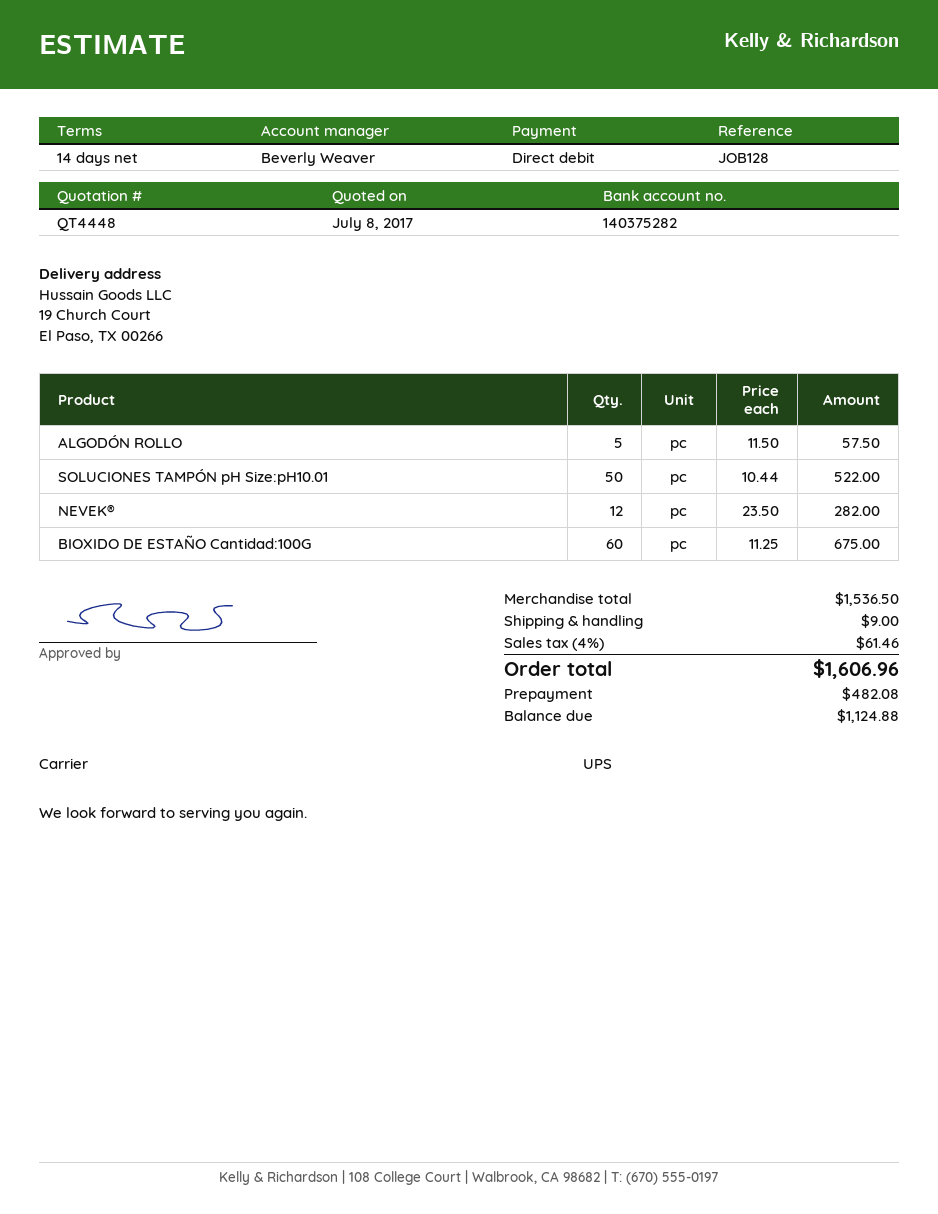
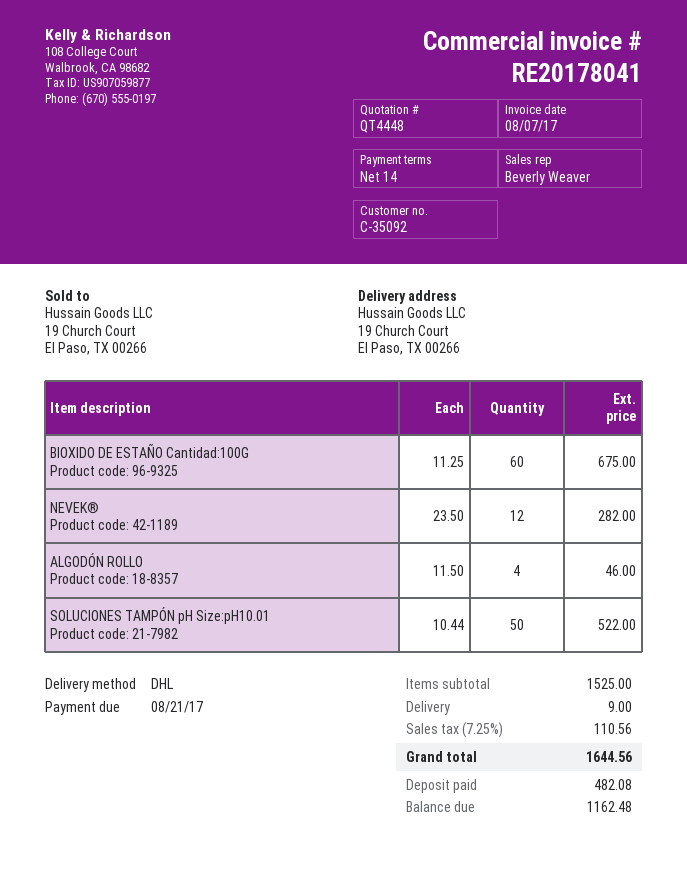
shipping method: UPS -> DHL
ALGODÓN ROLLO: 5 x 11.50 = 57.50 -> 4 x 11.50 = 46.00
subtotal: 1536.50 -> 1525.00
tax: 4% = 61.46 -> 7.25% = 110.56
total: 1606.96 -> 1644.56
balance: 1124.88 -> 1162.48

